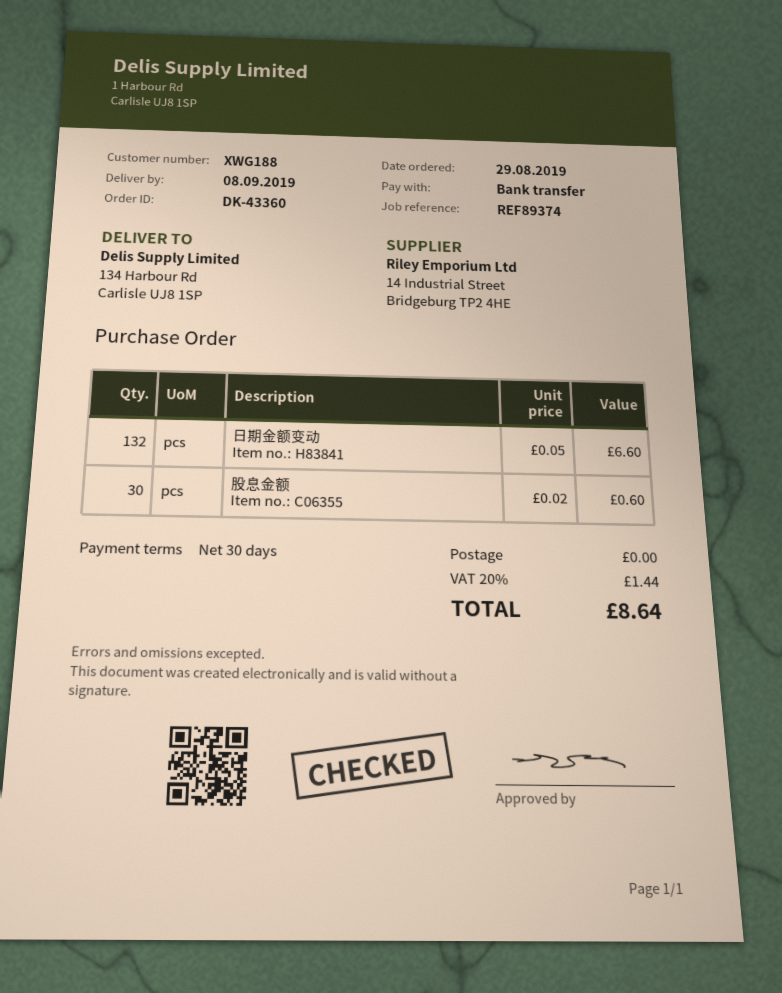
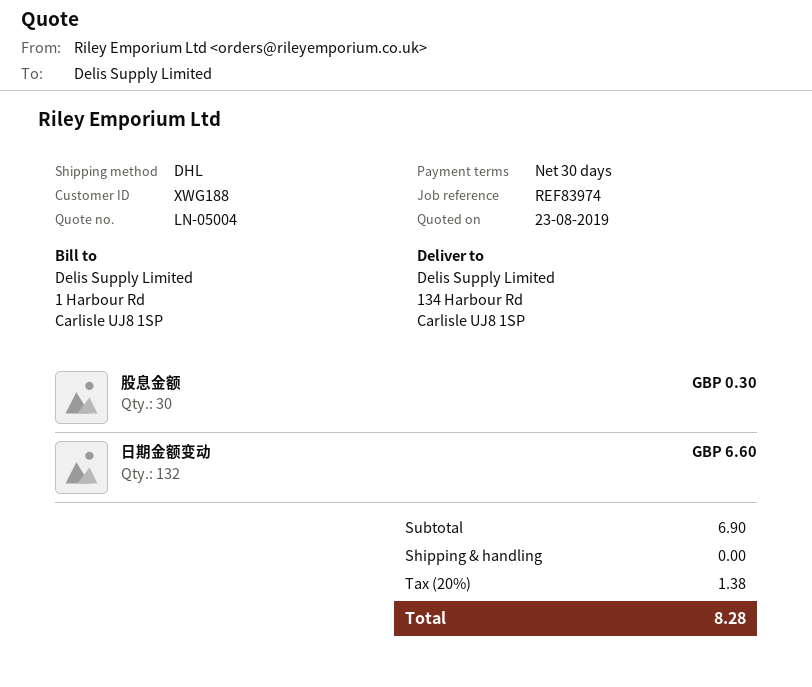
reference: REF89374 -> REF83974
股息金额: 30 for 0.60 -> 30 for 0.30
tax: 20% = 1.44 -> 20% = 1.38
total: 8.64 -> 8.28

